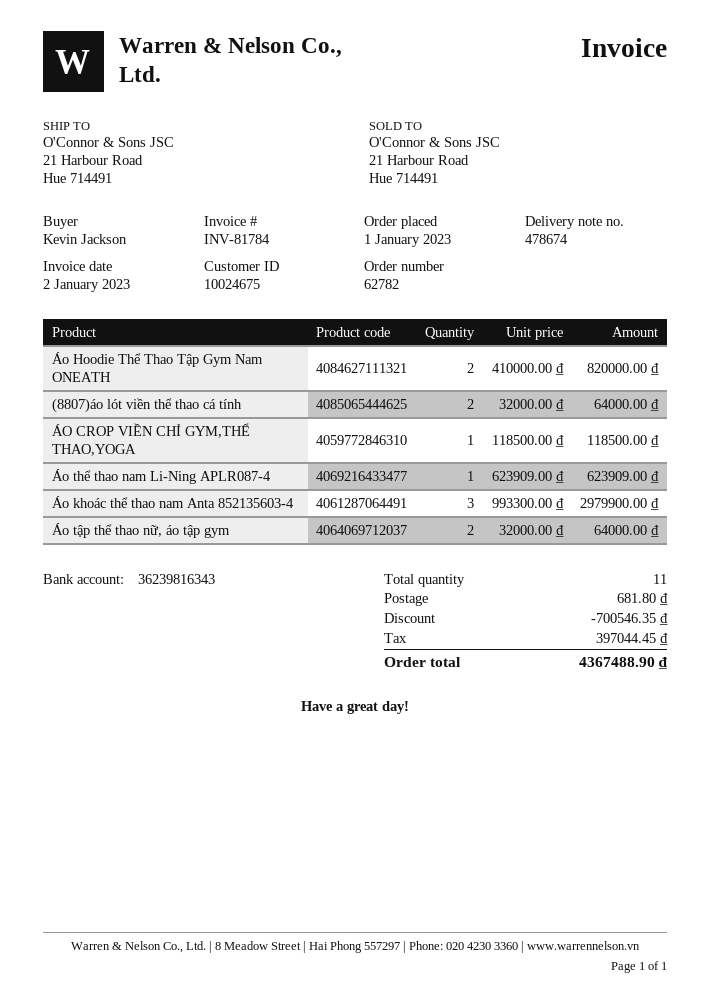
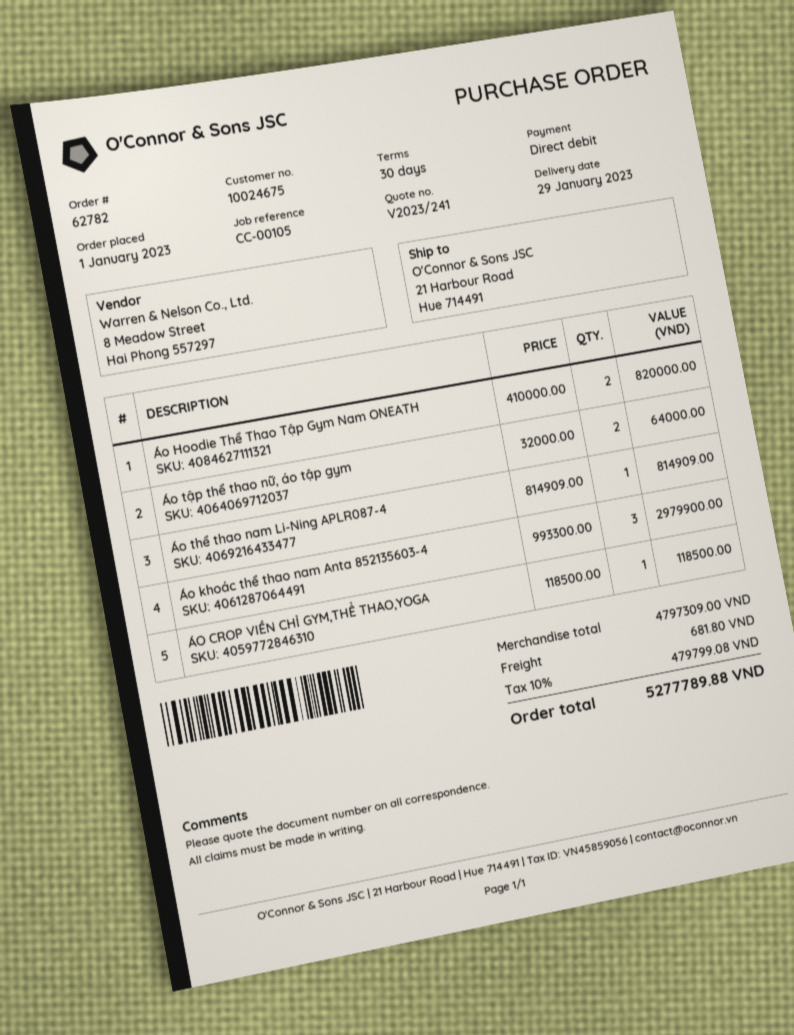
(8807)áo lót viền thể thao cá tính: 2 x 32000.00 = 64000.00 -> none
Áo thể thao nam Li-Ning APLR087-4: 1 x 623909.00 = 623909.00 -> 1 x 814909.00 = 814909.00
discount: 700546.35 -> none
tax: 397044.45 -> 479799.08
total: 4367488.90 -> 5277789.88

